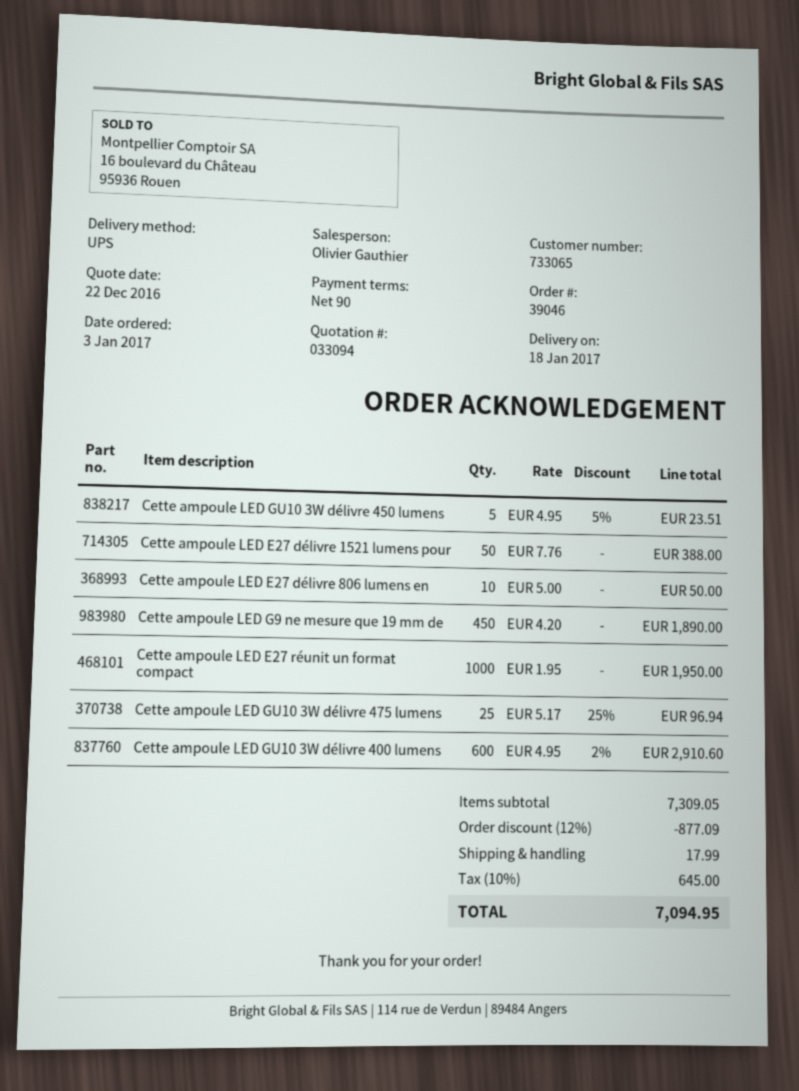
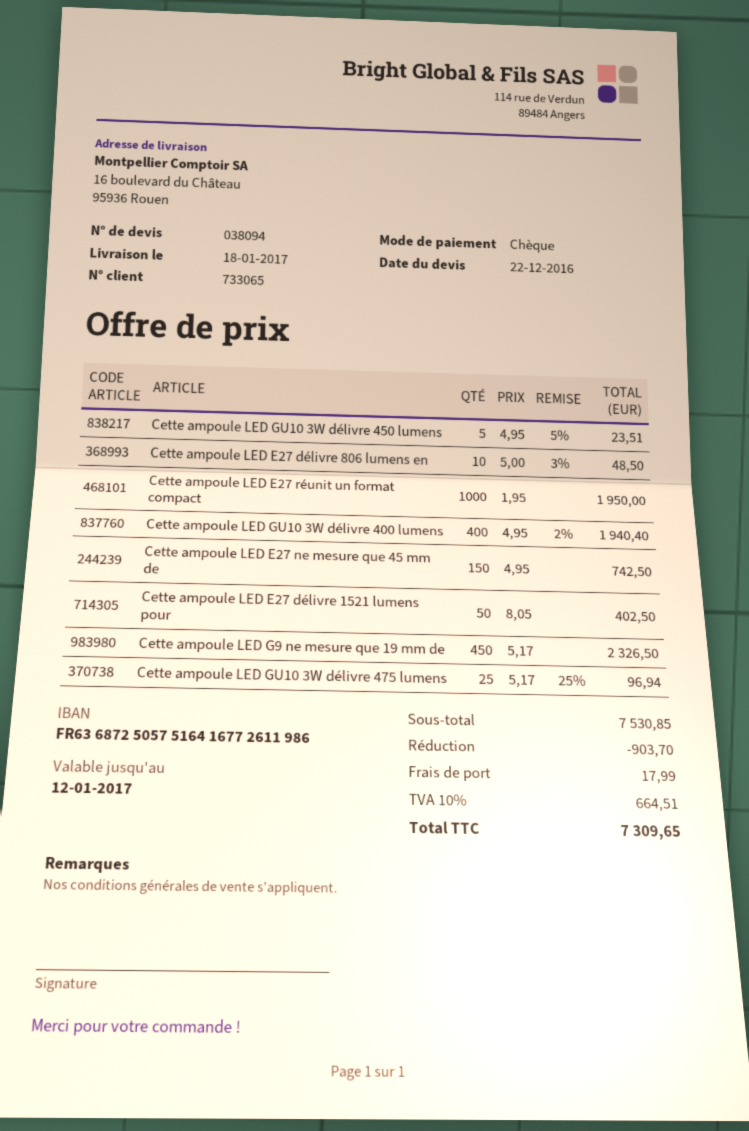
quote number: 033094 -> 038094
Cette ampoule LED E27 délivre 1521 lumens pour: 50 x 7.76 = 388.00 -> 50 x 8.05 = 402.50
Cette ampoule LED E27 délivre 806 lumens en: 10 x 5.00 = 50.00 -> 10 x 5.00 - 3% = 48.50
Cette ampoule LED G9 ne mesure que 19 mm de: 450 x 4.20 = 1890.00 -> 450 x 5.17 = 2326.50
Cette ampoule LED GU10 3W délivre 400 lumens: 600 x 4.95 - 2% = 2910.60 -> 400 x 4.95 - 2% = 1940.40
Cette ampoule LED E27 ne mesure que 45 mm de: none -> 150 x 4.95 = 742.50
subtotal: 7309.05 -> 7530.85
discount: 877.09 -> 903.70
tax: 10% = 645.00 -> 10% = 664.51
total: 7094.95 -> 7309.65

